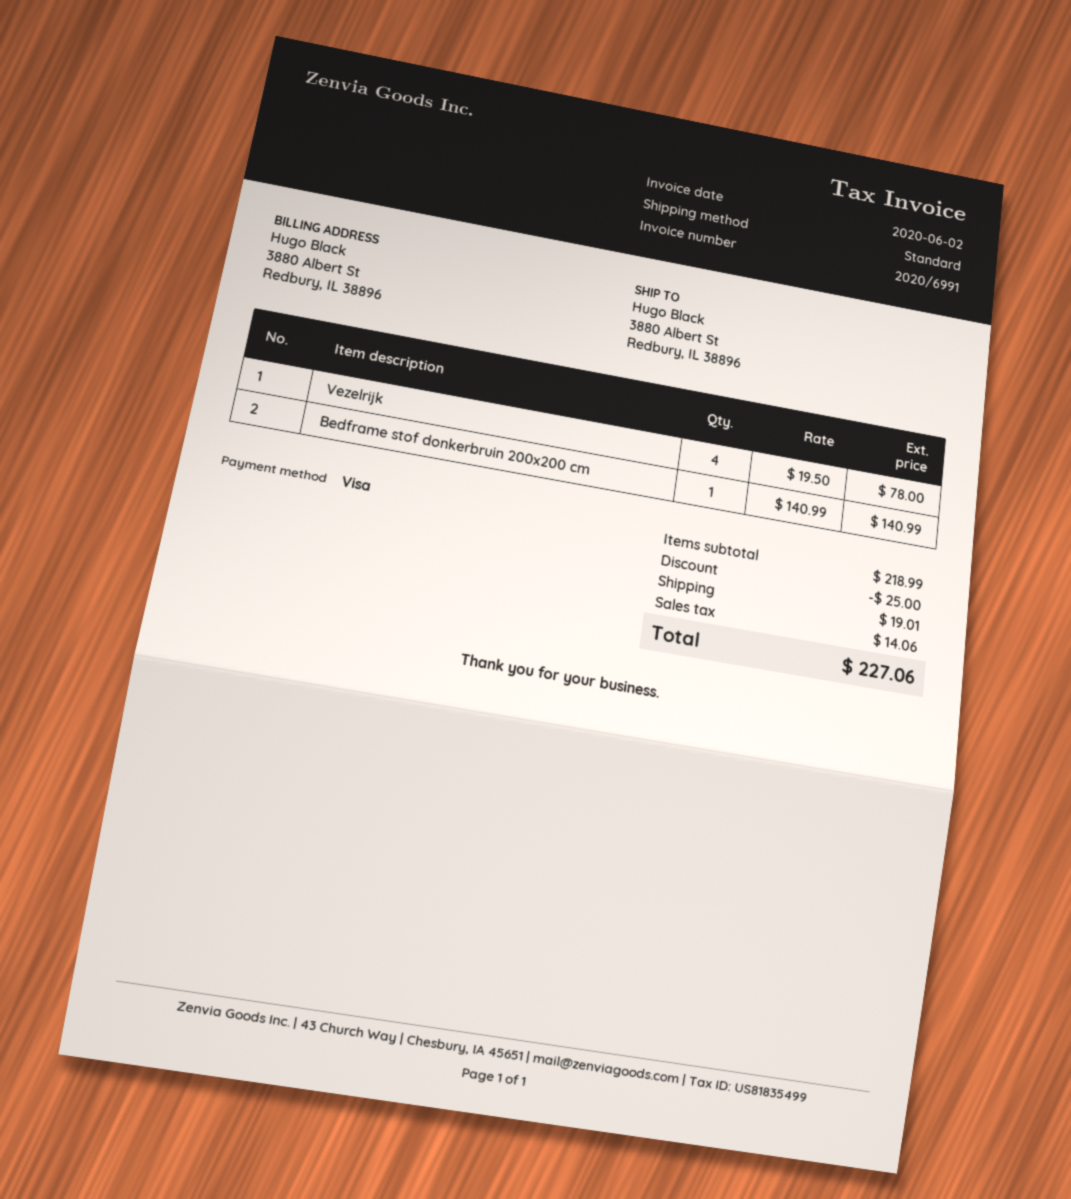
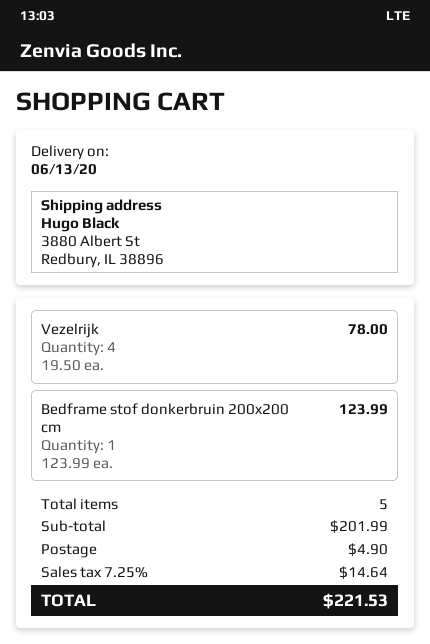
Bedframe stof donkerbruin 200x200 cm: 1 x 140.99 = 140.99 -> 1 x 123.99 = 123.99
subtotal: 218.99 -> 201.99
discount: 25.00 -> none
shipping: 19.01 -> 4.90
tax: 14.06 -> 14.64
total: 227.06 -> 221.53

